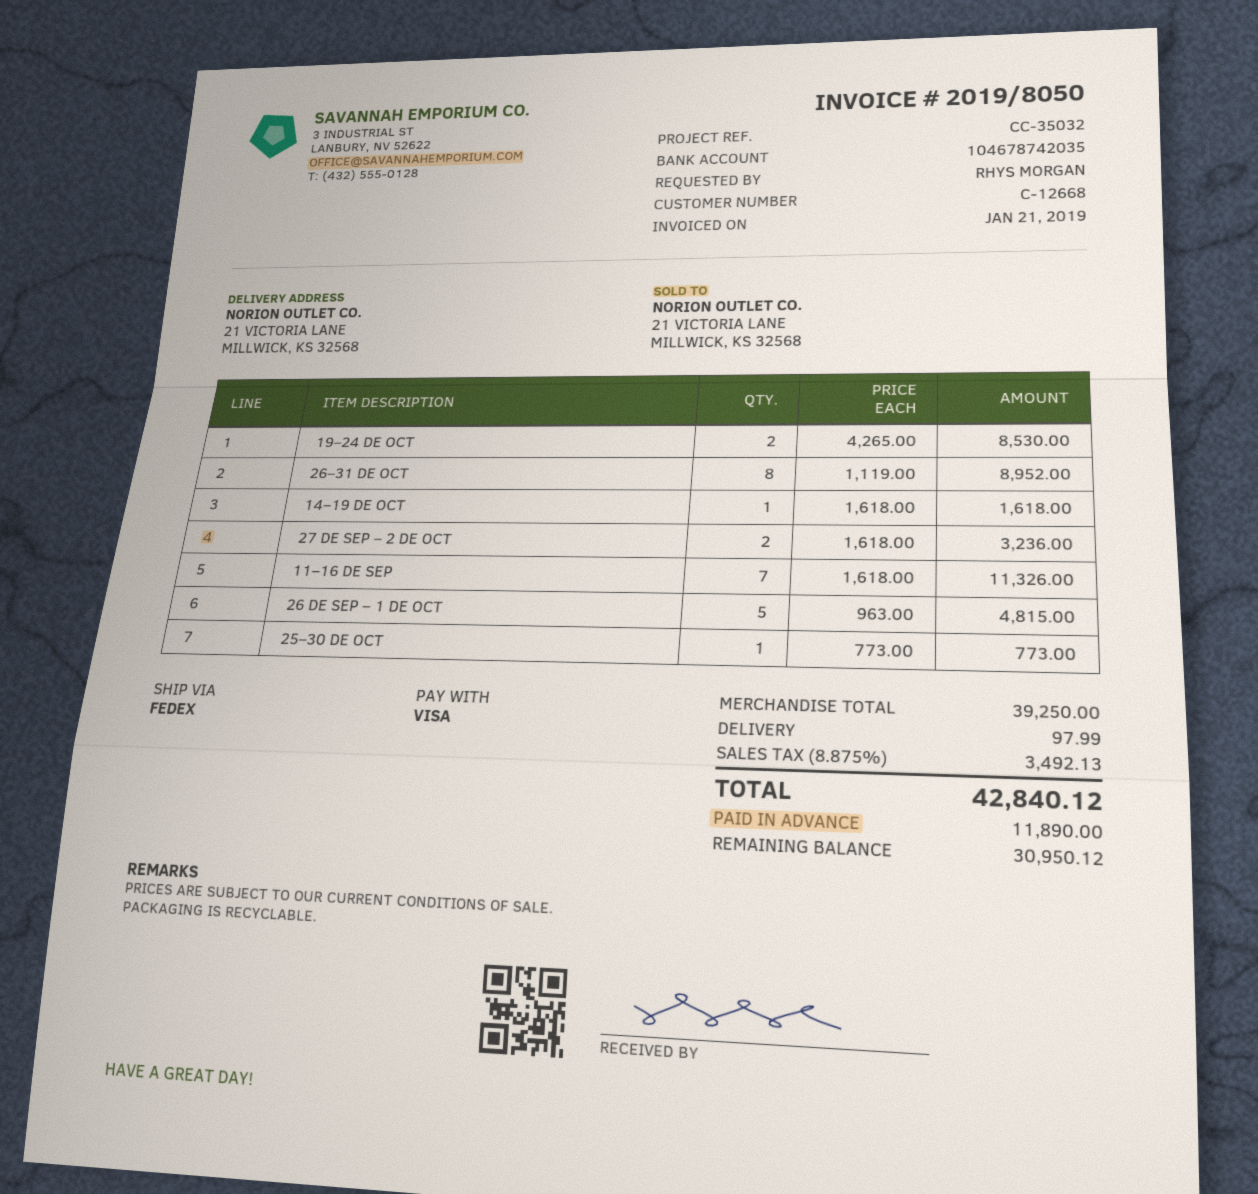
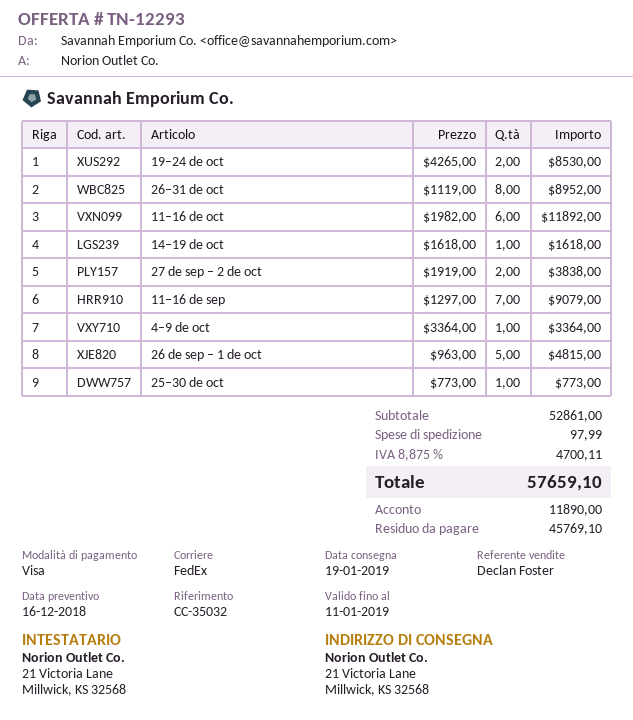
27 DE SEP – 2 DE OCT: 2 x 1618.00 = 3236.00 -> 2 x 1919.00 = 3838.00
11–16 DE SEP: 7 x 1618.00 = 11326.00 -> 7 x 1297.00 = 9079.00
11–16 de oct: none -> 6 x 1982.00 = 11892.00
4–9 de oct: none -> 1 x 3364.00 = 3364.00
subtotal: 39250.00 -> 52861.00
tax: 8.875% = 3492.13 -> 8.875% = 4700.11
total: 42840.12 -> 57659.10
balance: 30950.12 -> 45769.10

